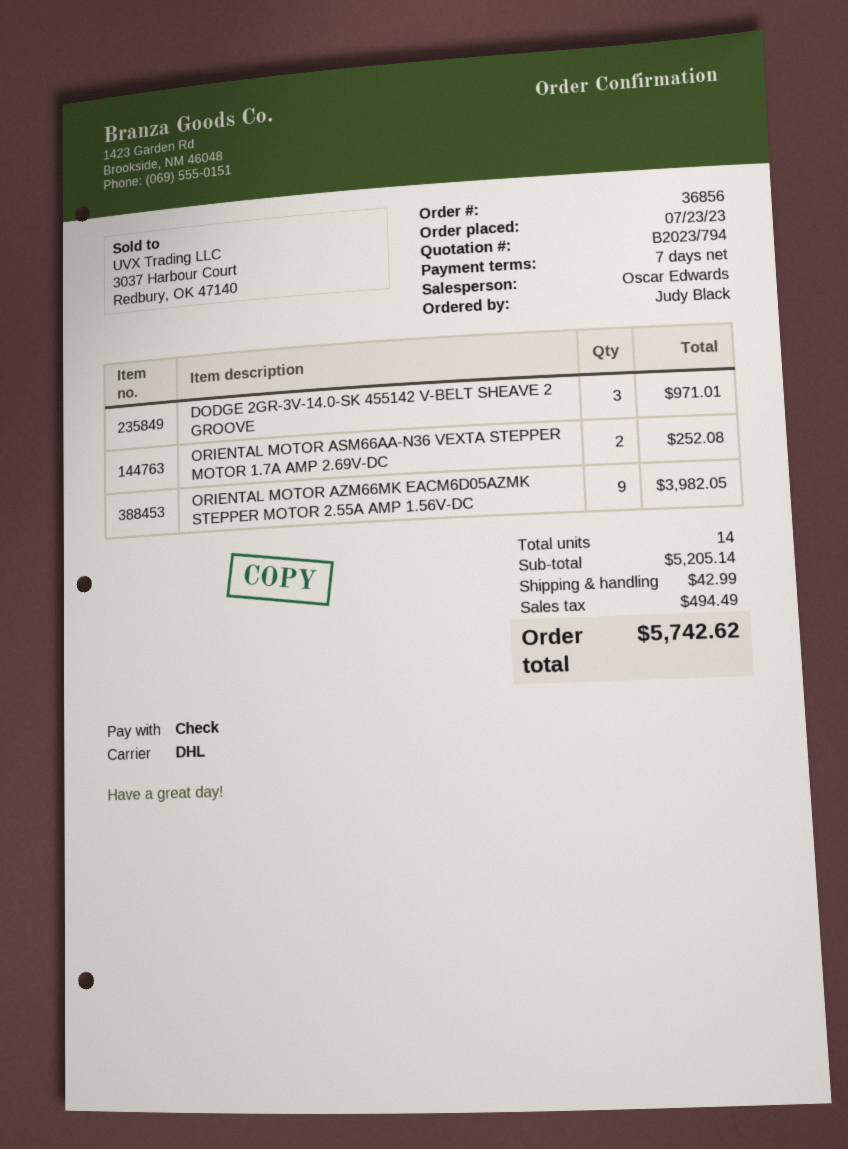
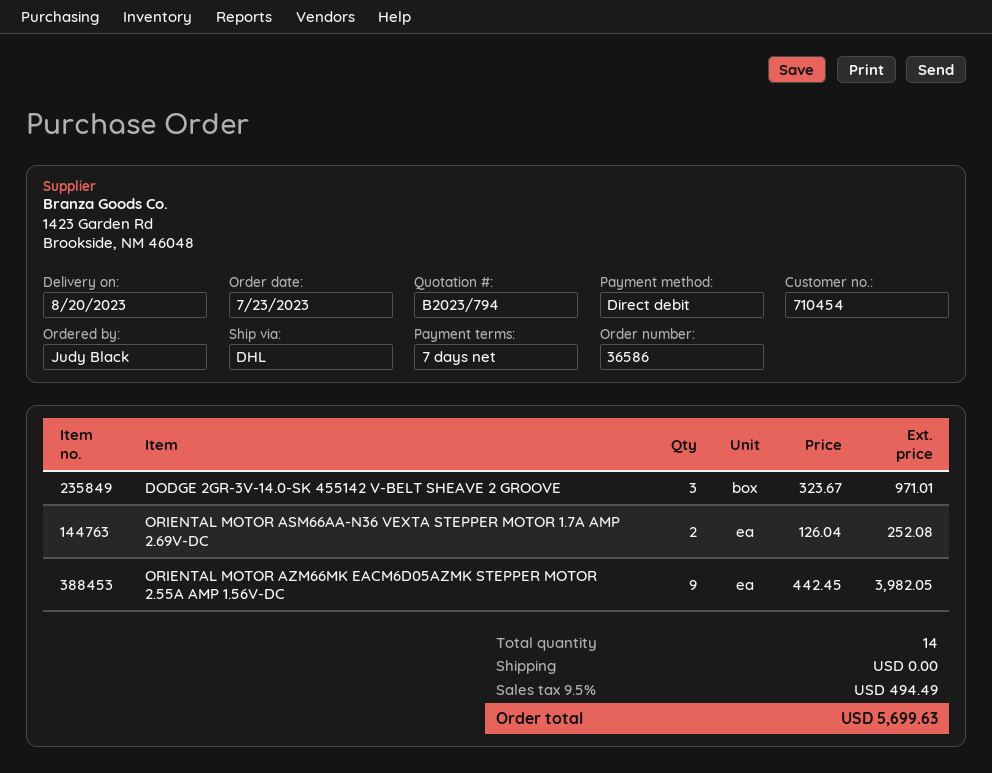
order number: 36856 -> 36586
payment method: cheque -> direct debit
shipping: 42.99 -> 0.00
total: 5742.62 -> 5699.63

